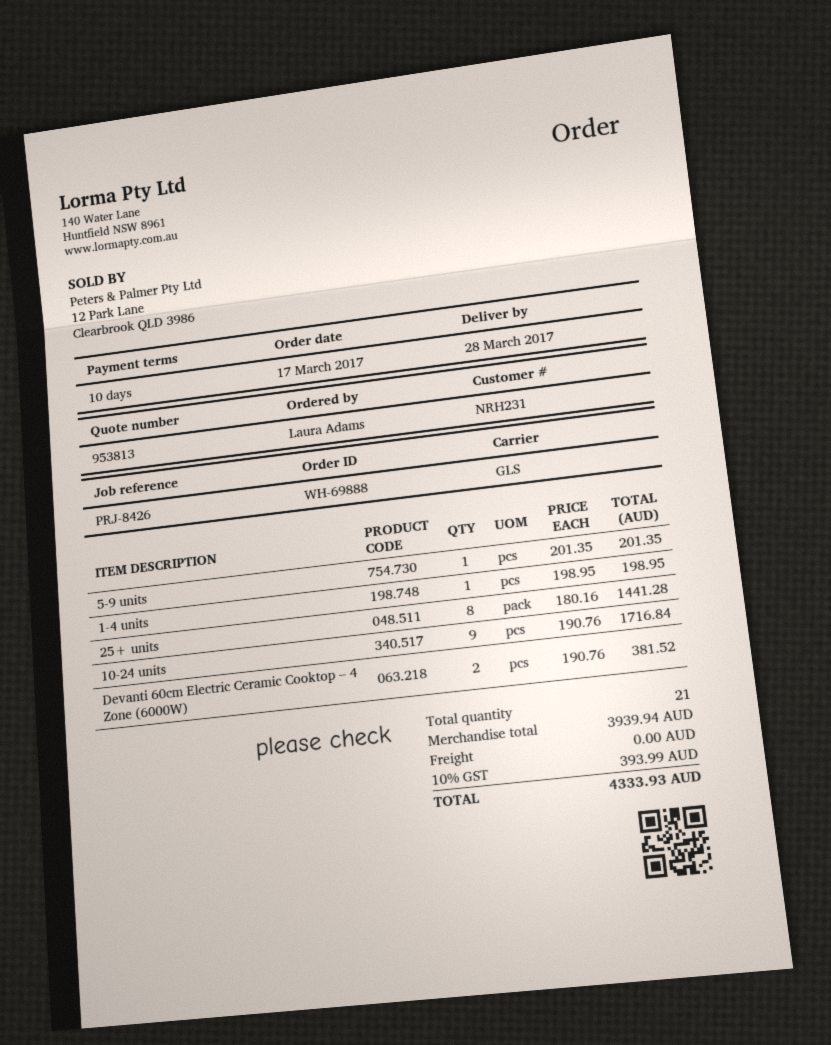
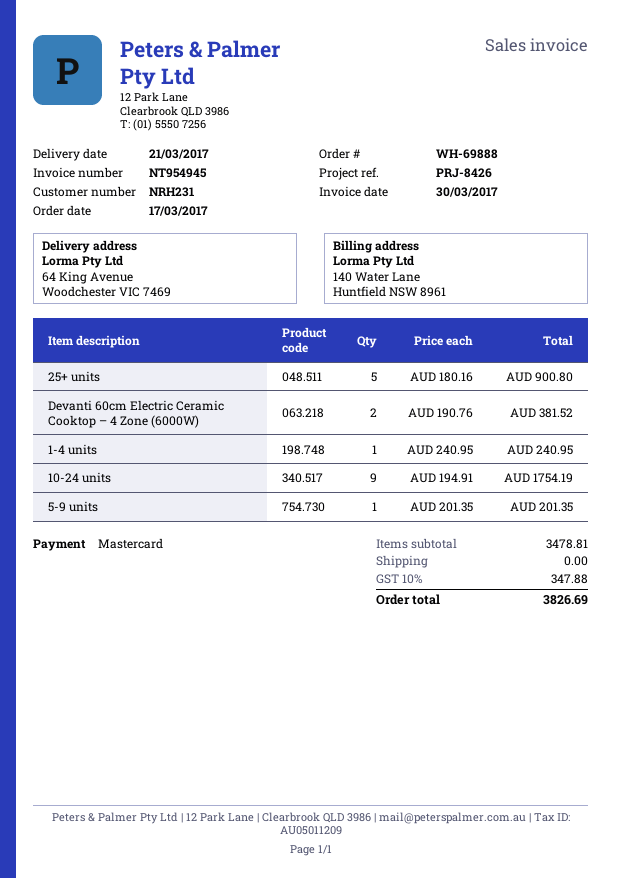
delivery date: 2017-03-28 -> 2017-03-21
1-4 units: 1 x 198.95 = 198.95 -> 1 x 240.95 = 240.95
25+ units: 8 x 180.16 = 1441.28 -> 5 x 180.16 = 900.80
10-24 units: 9 x 190.76 = 1716.84 -> 9 x 194.91 = 1754.19
subtotal: 3939.94 -> 3478.81
tax: 10% = 393.99 -> 10% = 347.88
total: 4333.93 -> 3826.69

